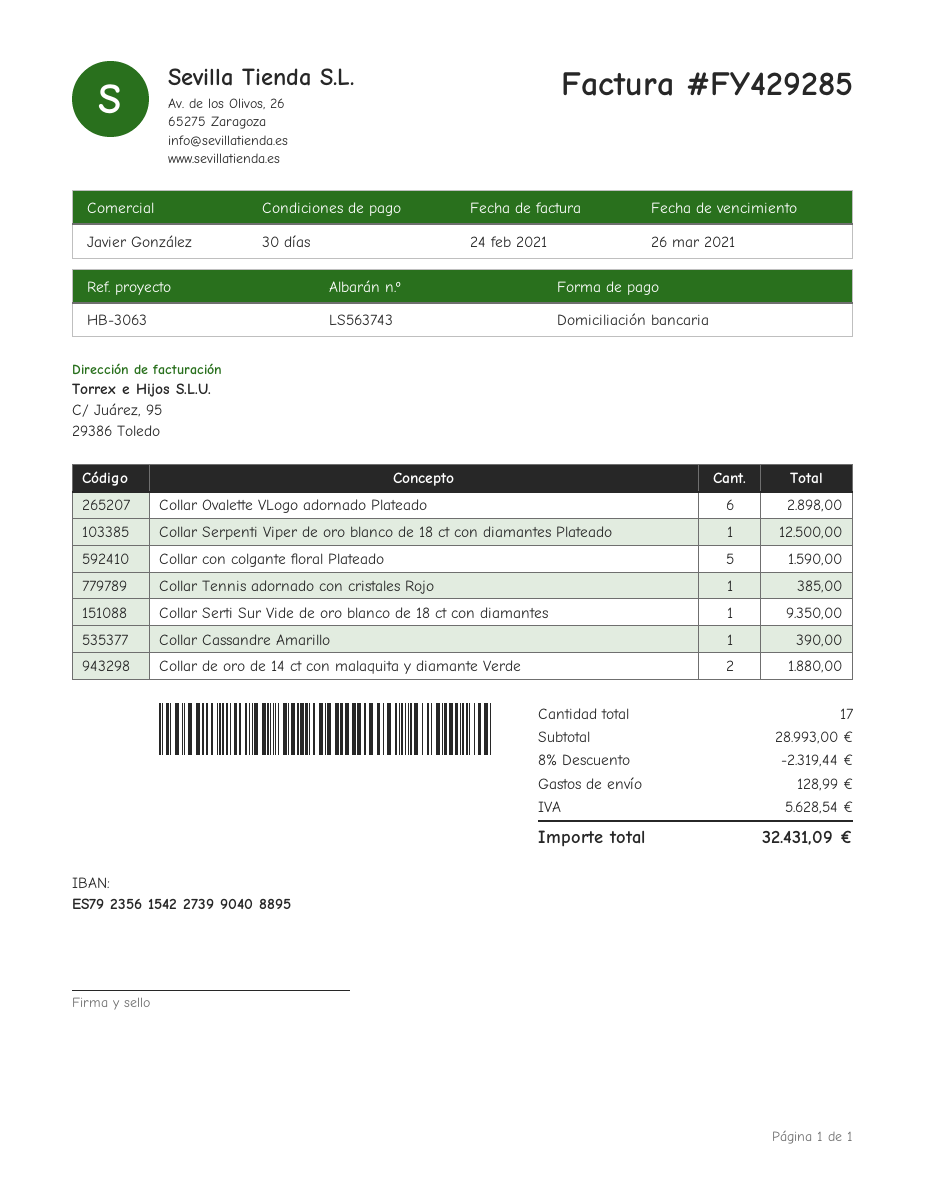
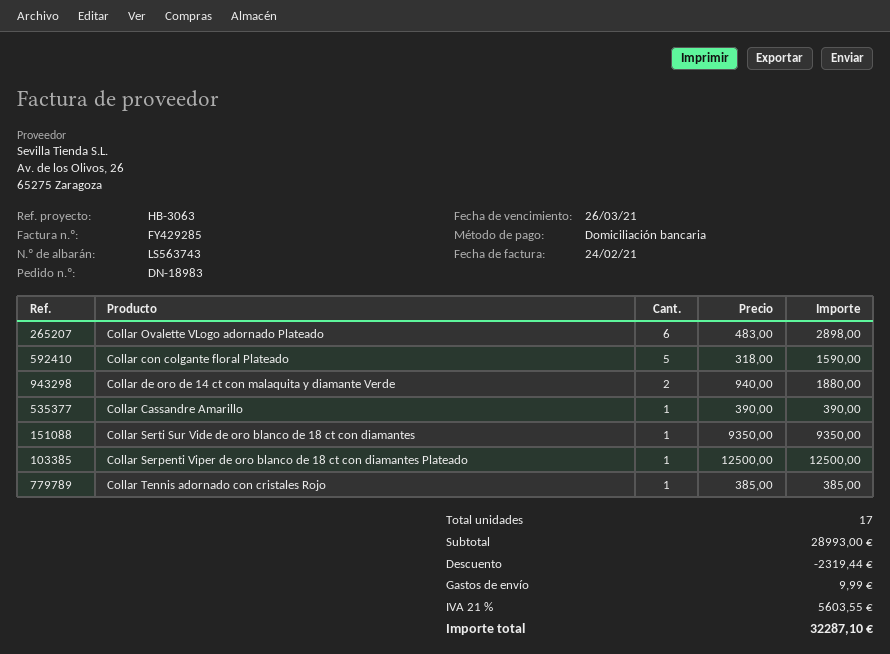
shipping: 128.99 -> 9.99
tax: 5628.54 -> 5603.55
total: 32431.09 -> 32287.10

